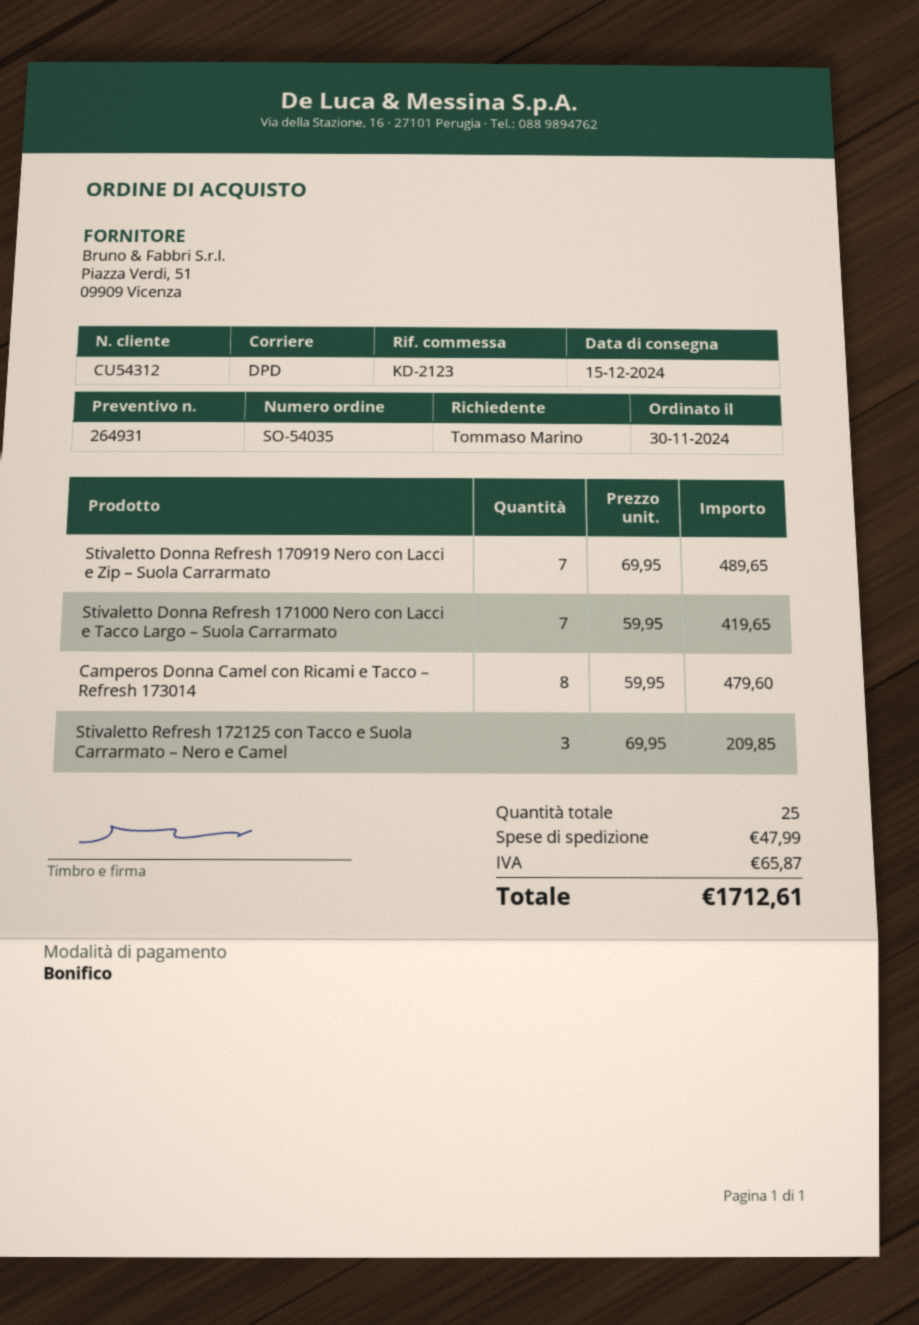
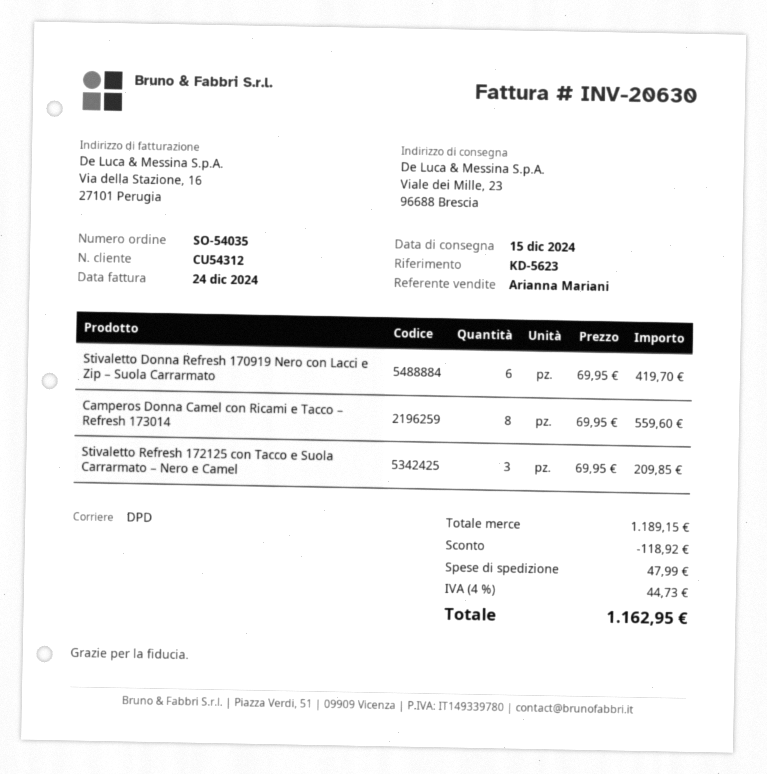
reference: KD-2123 -> KD-5623
Stivaletto Donna Refresh 170919 Nero con Lacci e Zip – Suola Carrarmato: 7 x 69.95 = 489.65 -> 6 x 69.95 = 419.70
Stivaletto Donna Refresh 171000 Nero con Lacci e Tacco Largo – Suola Carrarmato: 7 x 59.95 = 419.65 -> none
Camperos Donna Camel con Ricami e Tacco – Refresh 173014: 8 x 59.95 = 479.60 -> 8 x 69.95 = 559.60
discount: none -> 118.92
tax: 65.87 -> 44.73
total: 1712.61 -> 1162.95

